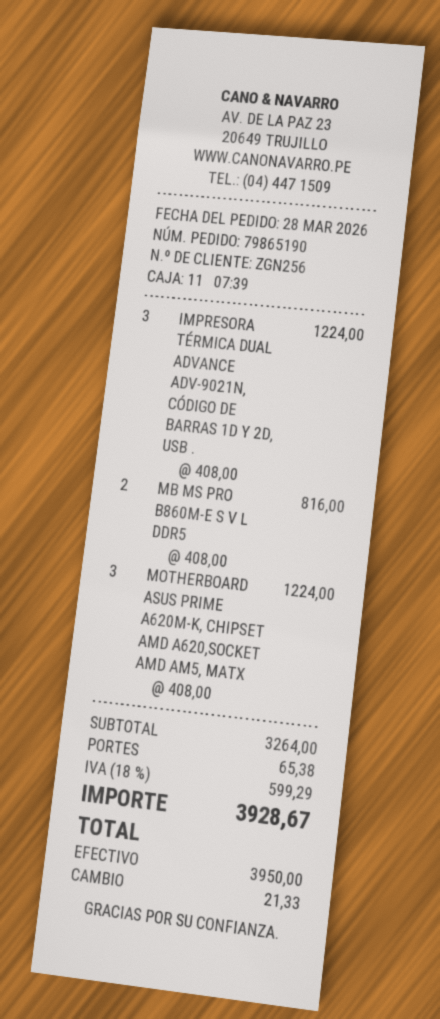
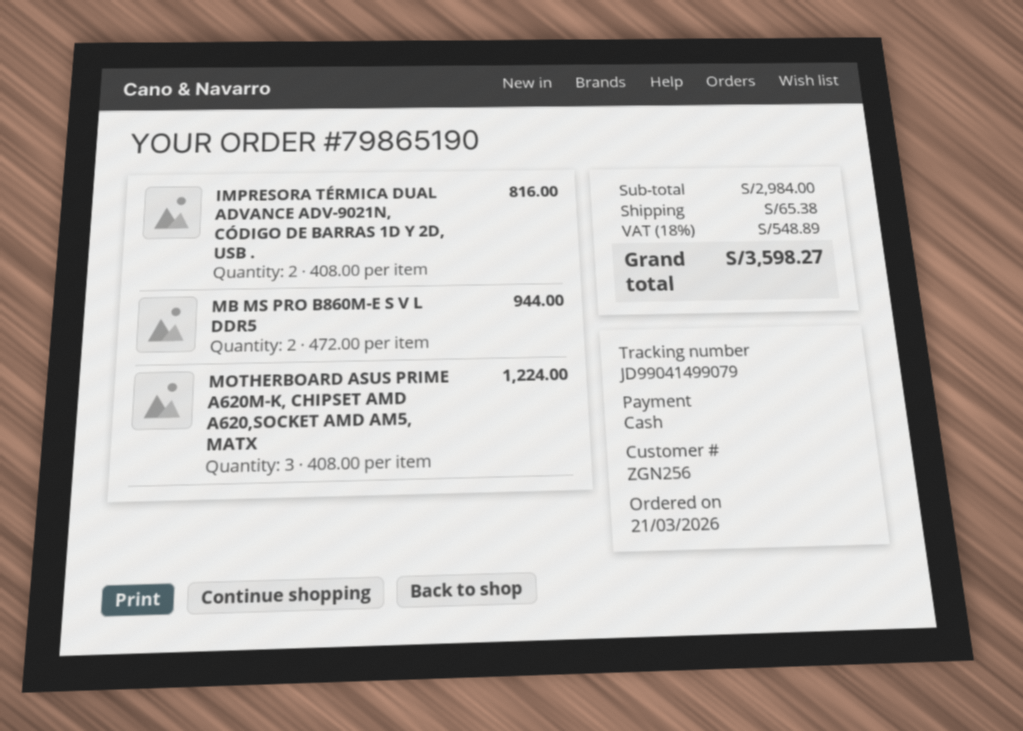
order date: 2026-03-28 -> 2026-03-21
IMPRESORA TÉRMICA DUAL ADVANCE ADV-9021N, CÓDIGO DE BARRAS 1D Y 2D, USB .: 3 x 408.00 = 1224.00 -> 2 x 408.00 = 816.00
MB MS PRO B860M-E S V L DDR5: 2 x 408.00 = 816.00 -> 2 x 472.00 = 944.00
subtotal: 3264.00 -> 2984.00
tax: 18% = 599.29 -> 18% = 548.89
total: 3928.67 -> 3598.27

